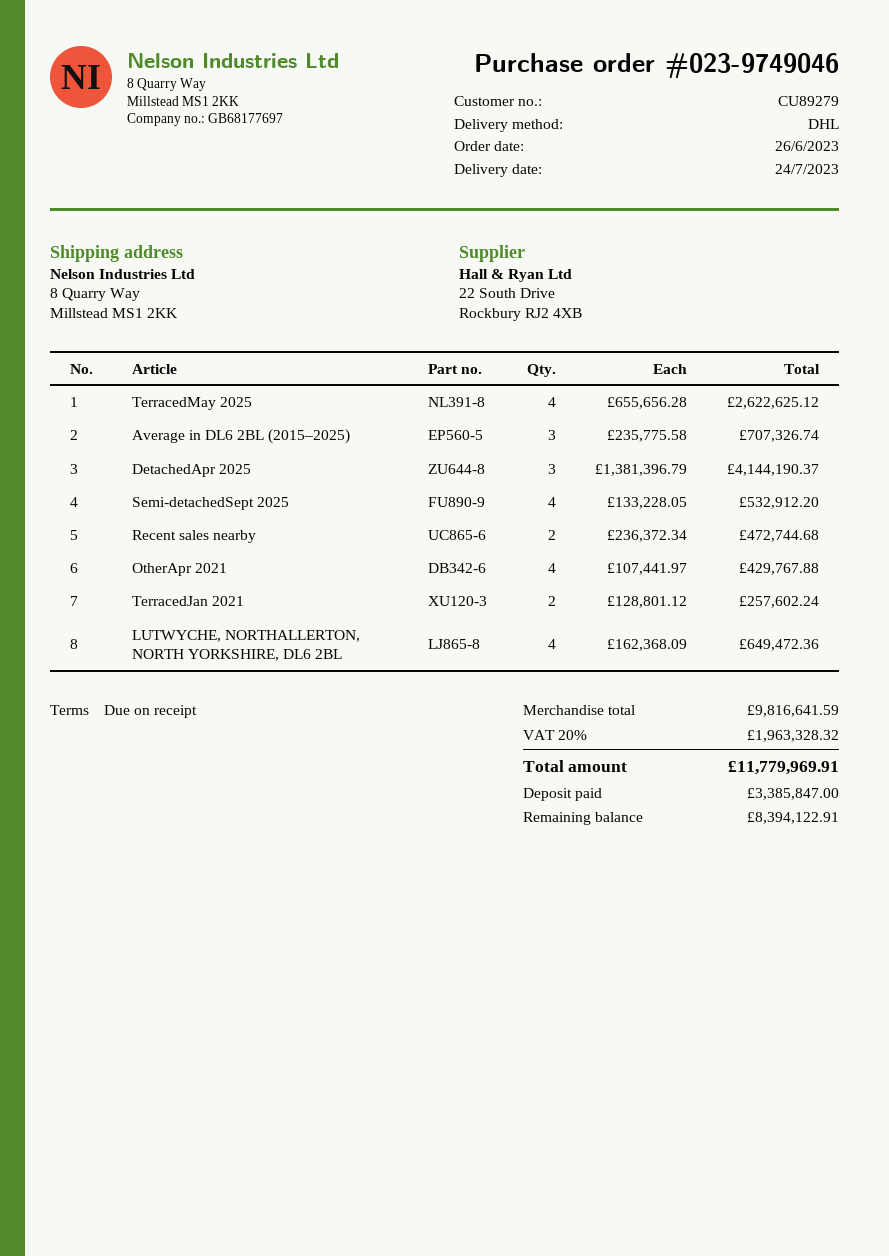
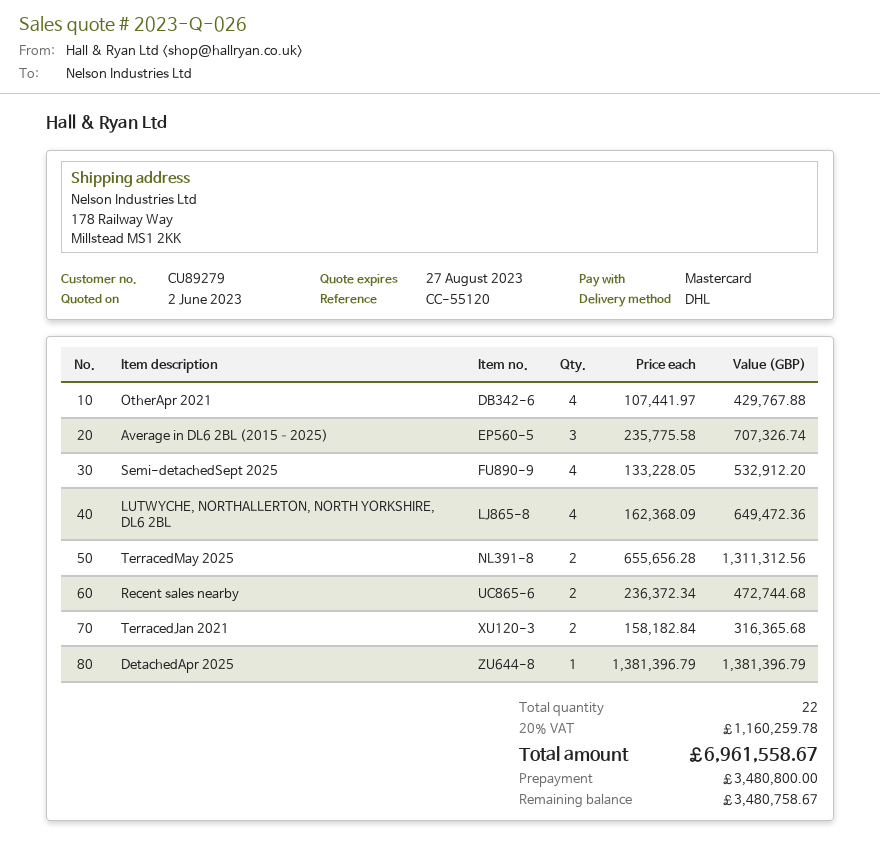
ship to: 8 Quarry Way, Millstead MS1 2KK -> 178 Railway Way, Millstead MS1 2KK
TerracedMay 2025: 4 x 655656.28 = 2622625.12 -> 2 x 655656.28 = 1311312.56
DetachedApr 2025: 3 x 1381396.79 = 4144190.37 -> 1 x 1381396.79 = 1381396.79
TerracedJan 2021: 2 x 128801.12 = 257602.24 -> 2 x 158182.84 = 316365.68
tax: 20% = 1963328.32 -> 20% = 1160259.78
total: 11779969.91 -> 6961558.67
deposit: 3385847.00 -> 3480800.00
balance: 8394122.91 -> 3480758.67

